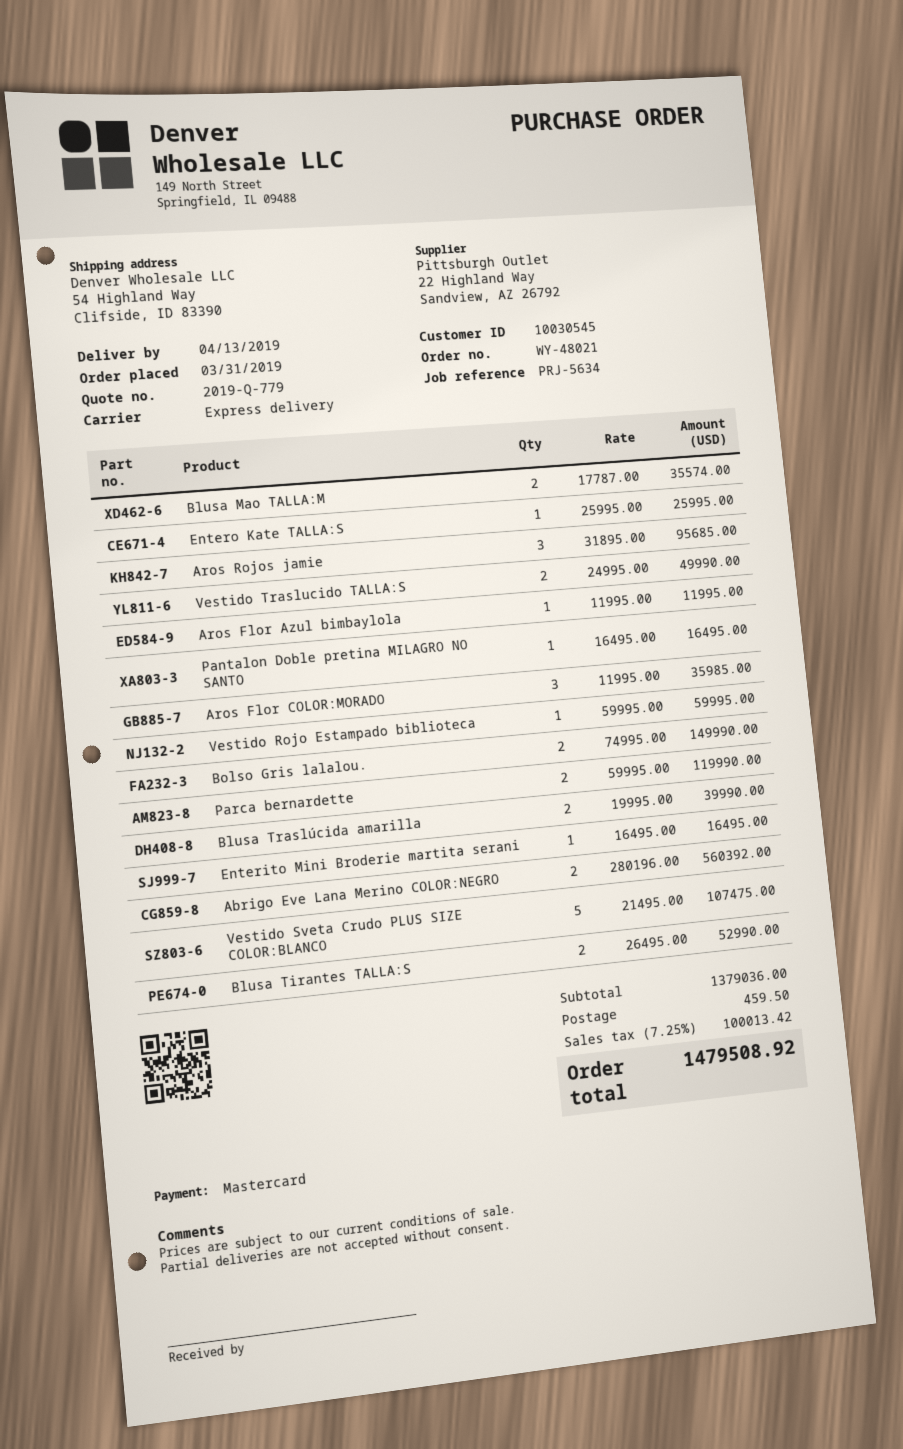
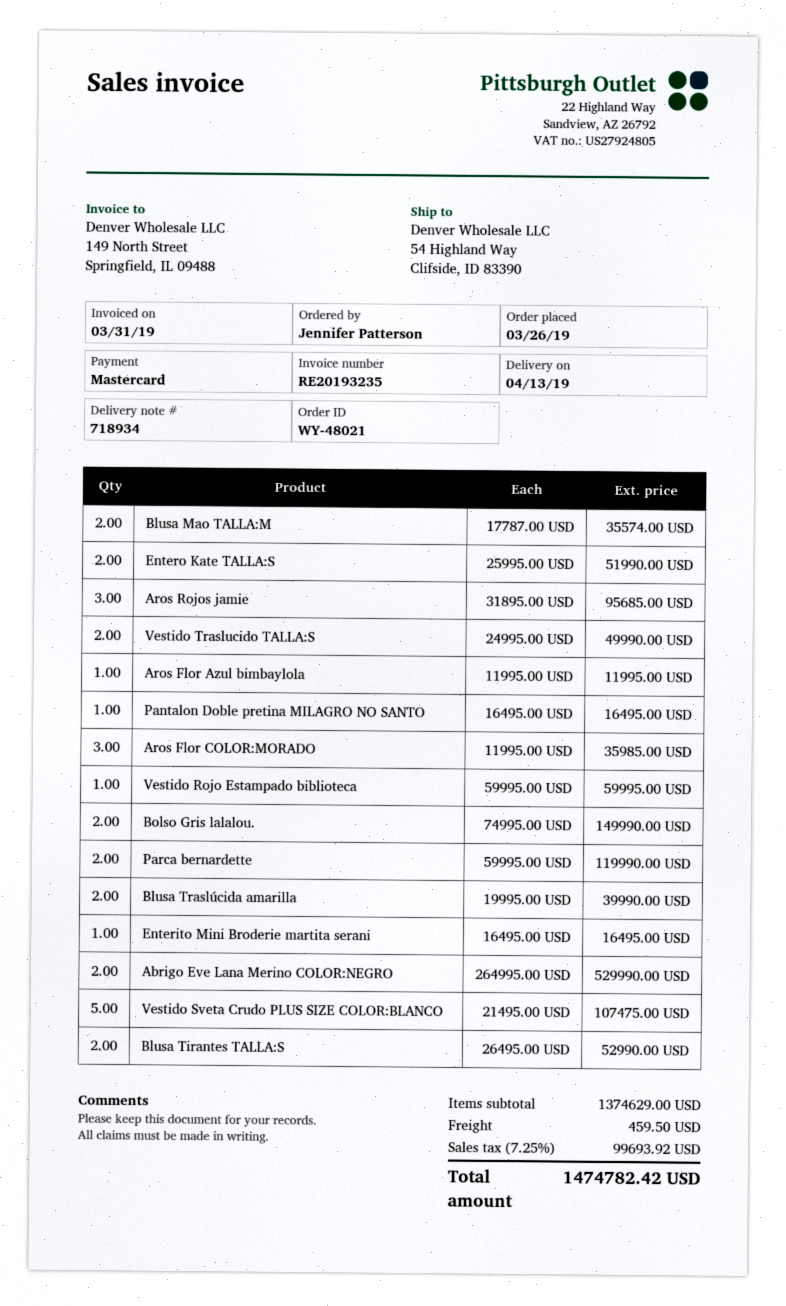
order date: 2019-03-31 -> 2019-03-26
Entero Kate TALLA:S: 1 x 25995.00 = 25995.00 -> 2 x 25995.00 = 51990.00
Abrigo Eve Lana Merino COLOR:NEGRO: 2 x 280196.00 = 560392.00 -> 2 x 264995.00 = 529990.00
subtotal: 1379036.00 -> 1374629.00
tax: 7.25% = 100013.42 -> 7.25% = 99693.92
total: 1479508.92 -> 1474782.42

